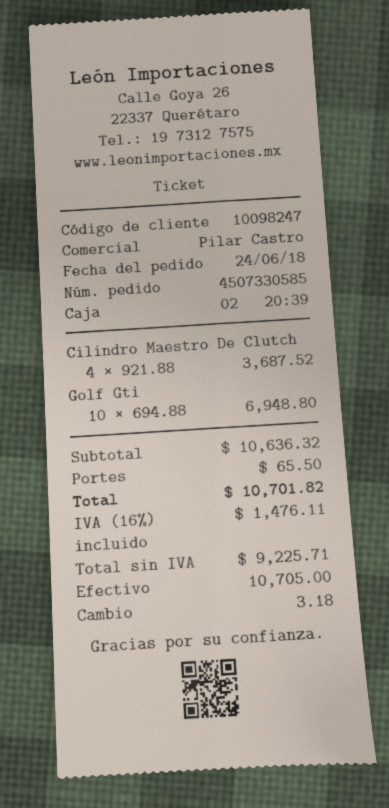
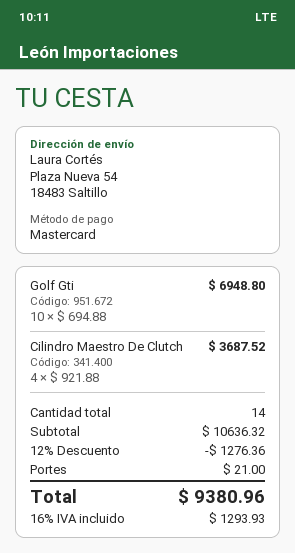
payment method: cash -> Mastercard
discount: none -> 12% = 1276.36
shipping: 65.50 -> 21.00
tax: 16% = 1476.11 -> 16% = 1293.93
total: 10701.82 -> 9380.96

